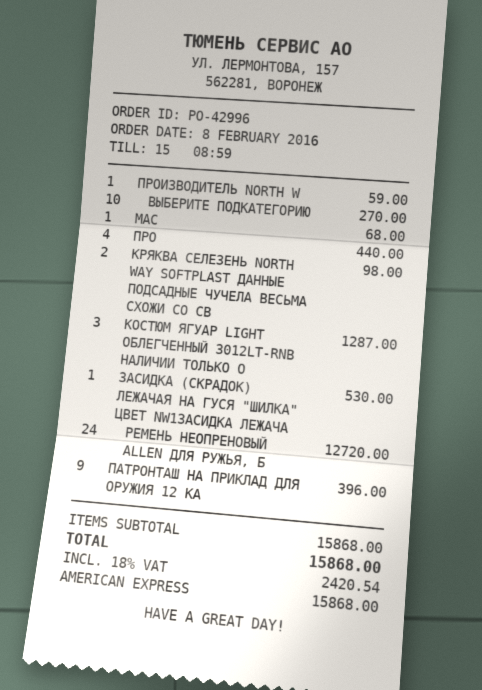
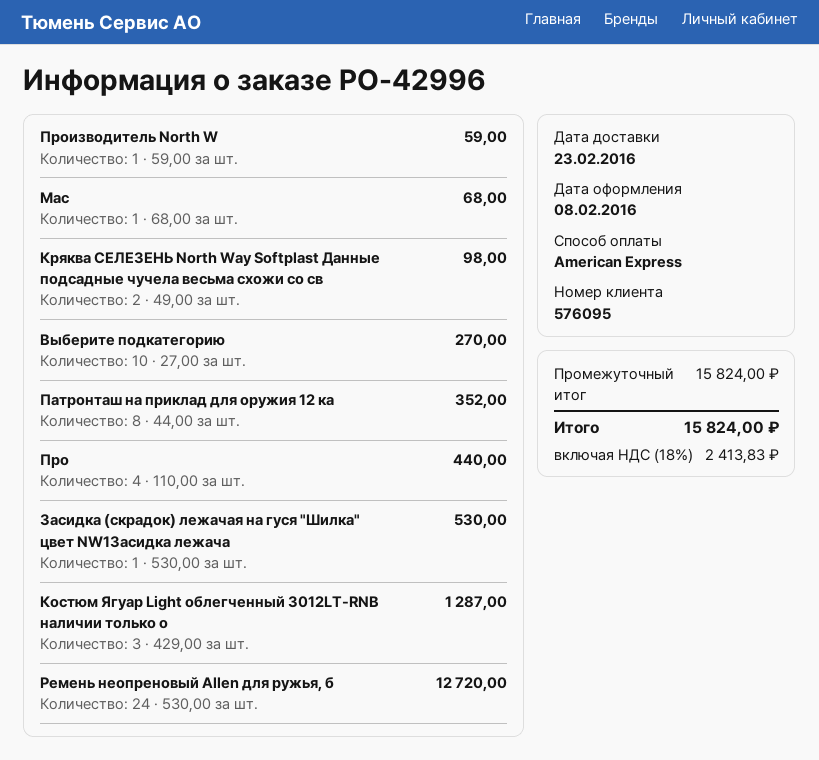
ПАТРОНТАШ НА ПРИКЛАД ДЛЯ ОРУЖИЯ 12 КА: 9 for 396.00 -> 8 for 352.00
subtotal: 15868.00 -> 15824.00
tax: 18% = 2420.54 -> 18% = 2413.83
total: 15868.00 -> 15824.00

